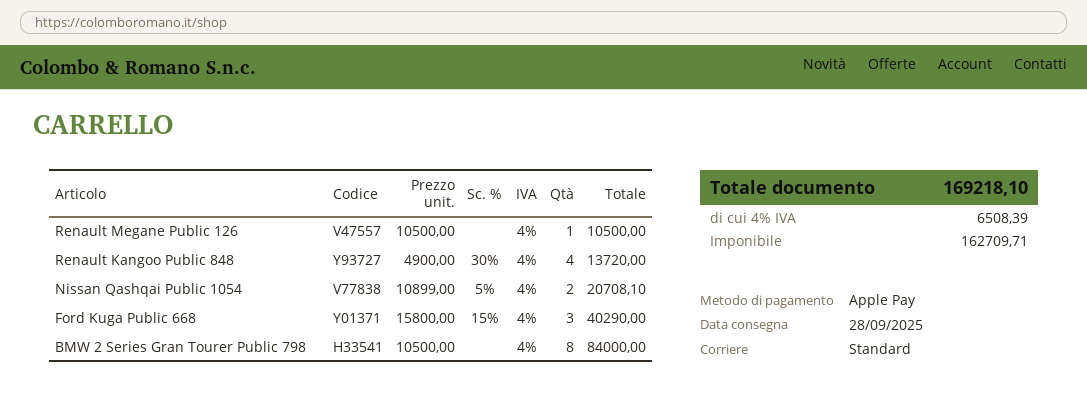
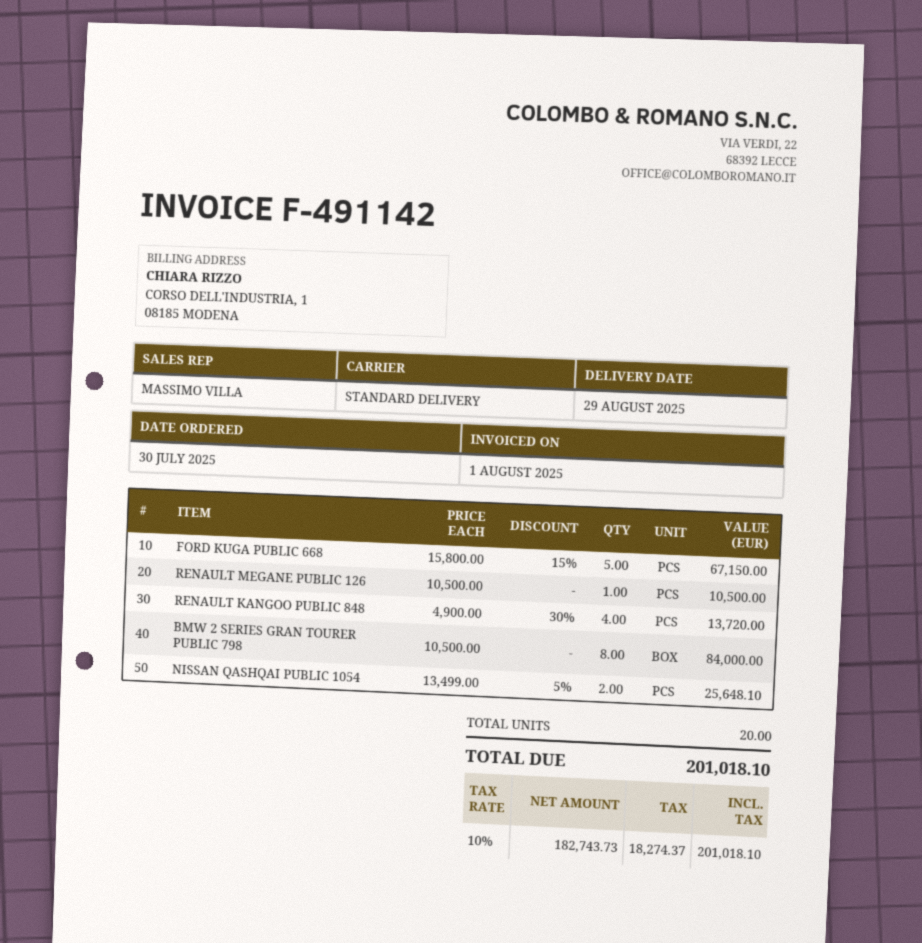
delivery date: 2025-09-28 -> 2025-08-29
Nissan Qashqai Public 1054: 2 x 10899.00 - 5% = 20708.10 -> 2 x 13499.00 - 5% = 25648.10
Ford Kuga Public 668: 3 x 15800.00 - 15% = 40290.00 -> 5 x 15800.00 - 15% = 67150.00
net: 162709.71 -> 182743.73
tax: 4% = 6508.39 -> 10% = 18274.37
total: 169218.10 -> 201018.10

